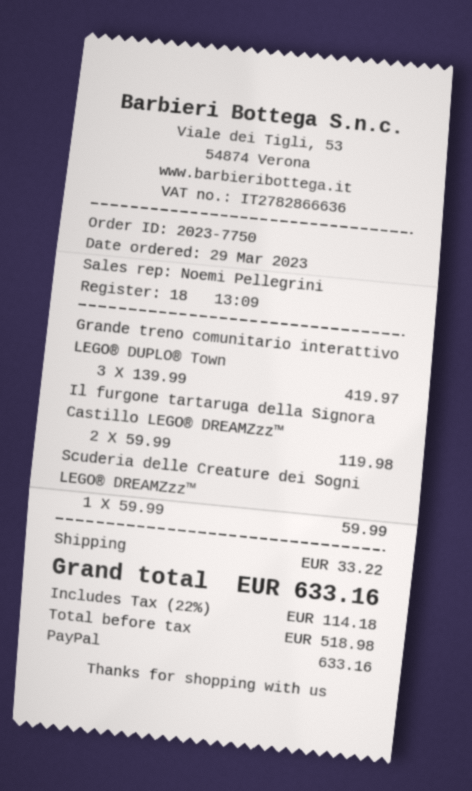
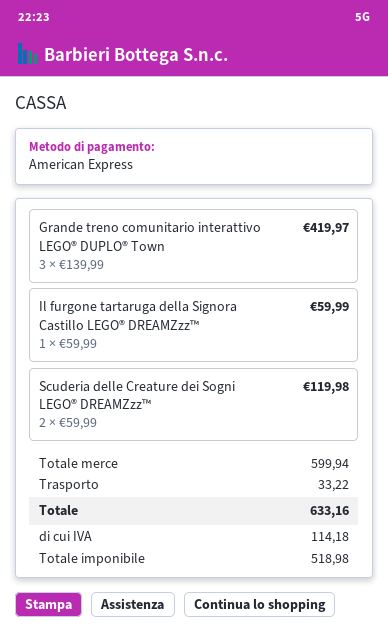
payment method: PayPal -> American Express
Il furgone tartaruga della Signora Castillo LEGO® DREAMZzz™: 2 x 59.99 = 119.98 -> 1 x 59.99 = 59.99
Scuderia delle Creature dei Sogni LEGO® DREAMZzz™: 1 x 59.99 = 59.99 -> 2 x 59.99 = 119.98

